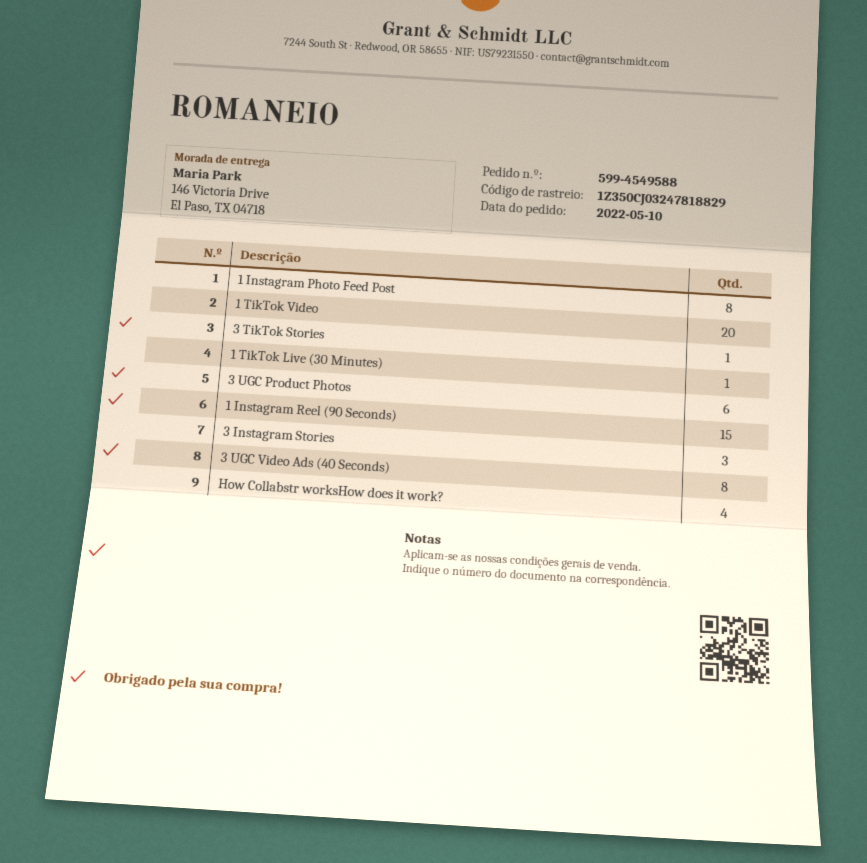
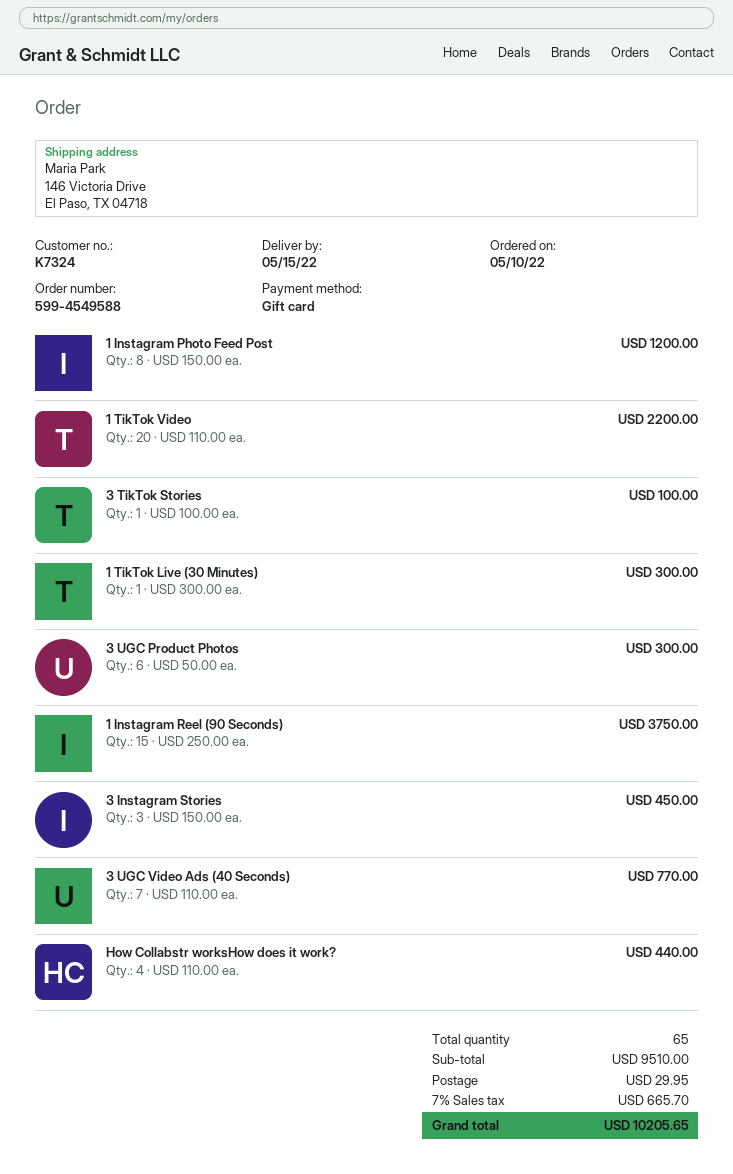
3 UGC Video Ads (40 Seconds): 8 -> 7

